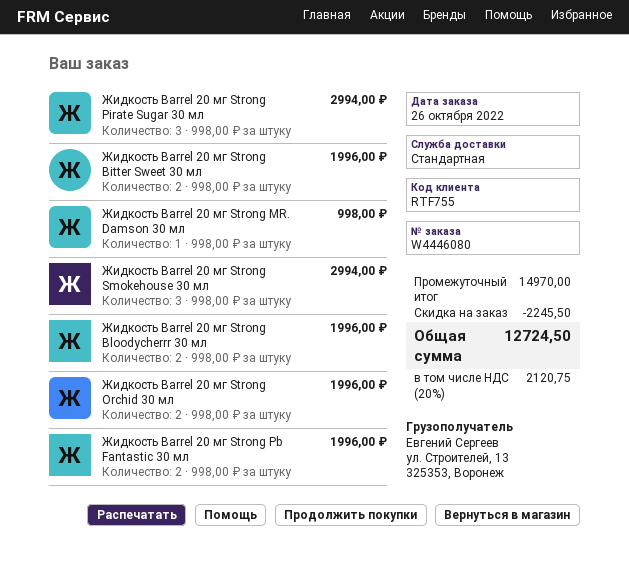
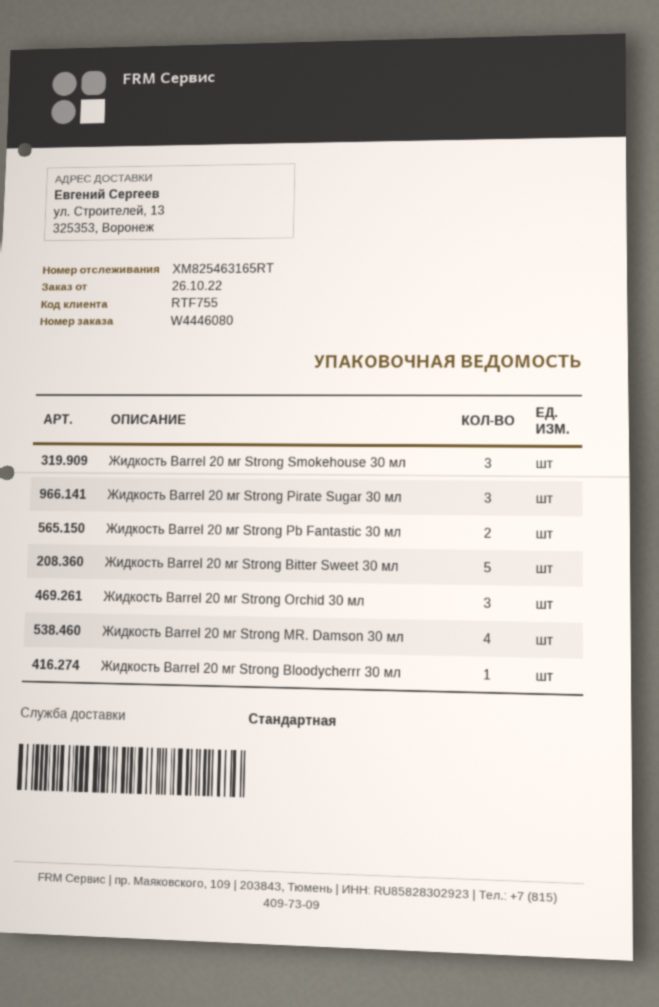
Жидкость Barrel 20 мг Strong Bitter Sweet 30 мл: 2 -> 5
Жидкость Barrel 20 мг Strong MR. Damson 30 мл: 1 -> 4
Жидкость Barrel 20 мг Strong Bloodycherrr 30 мл: 2 -> 1
Жидкость Barrel 20 мг Strong Orchid 30 мл: 2 -> 3

